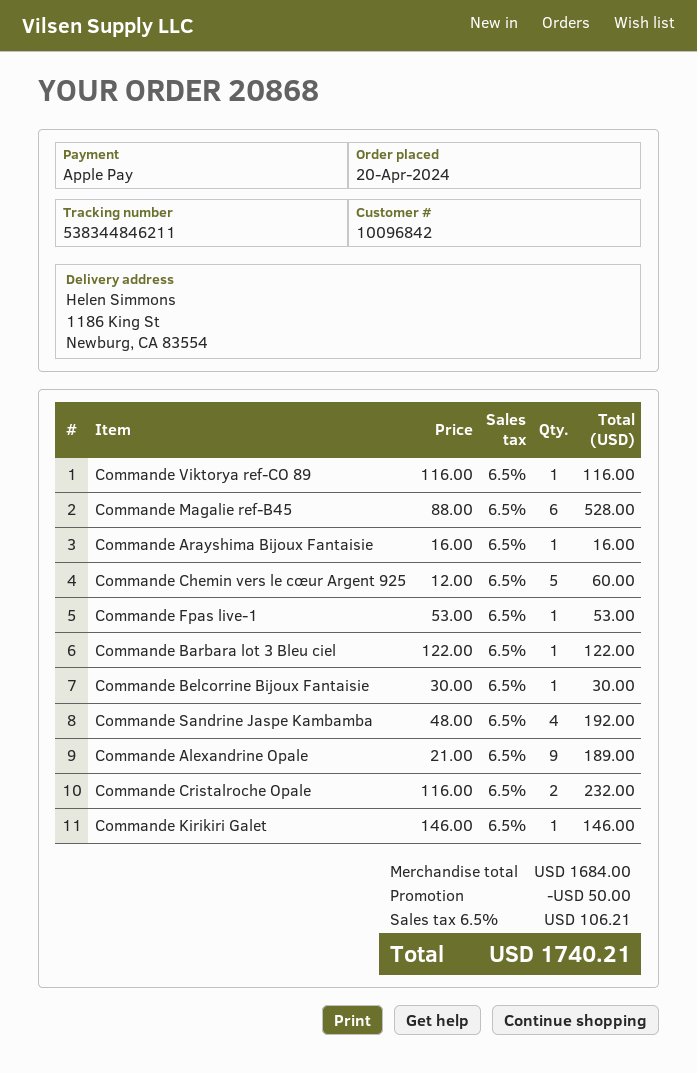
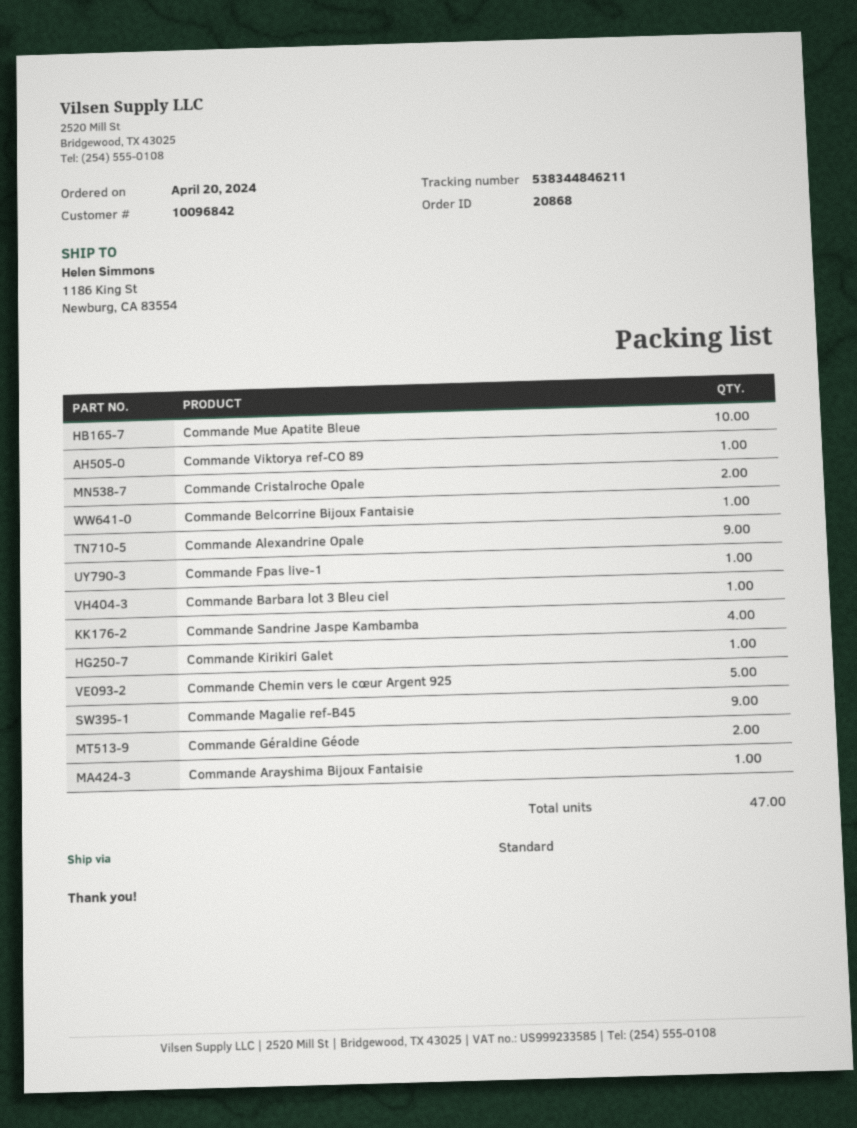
Commande Magalie ref-B45: 6 -> 9
Commande Mue Apatite Bleue: none -> 10
Commande Géraldine Géode: none -> 2

